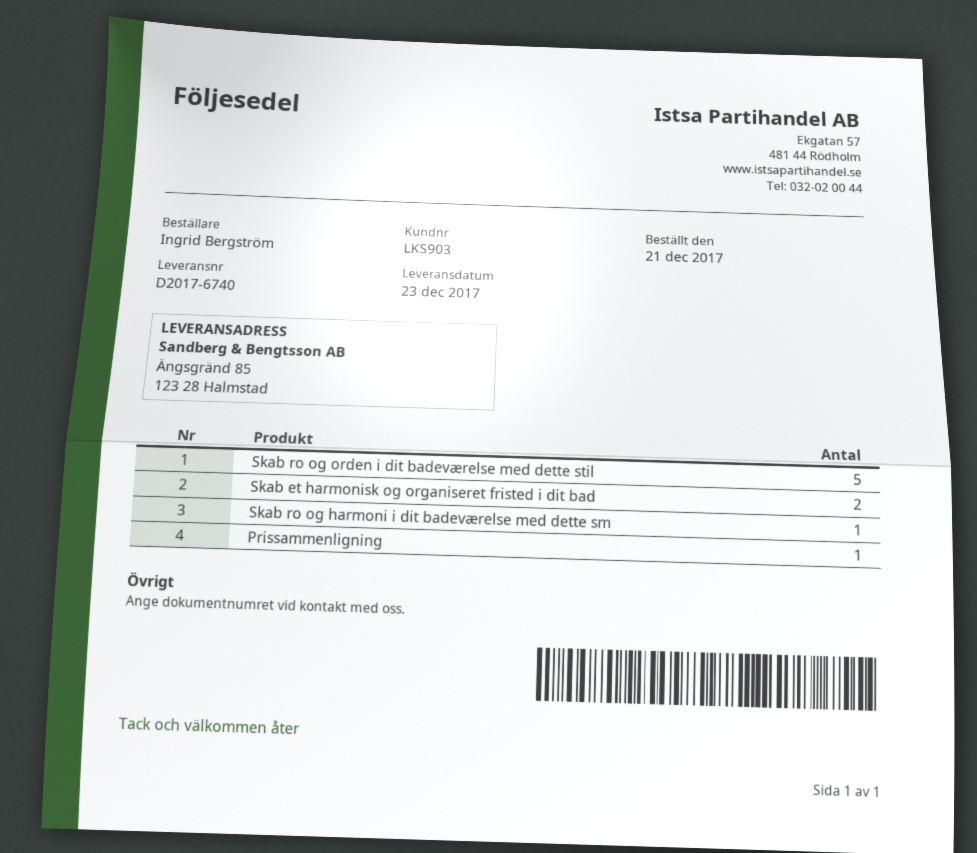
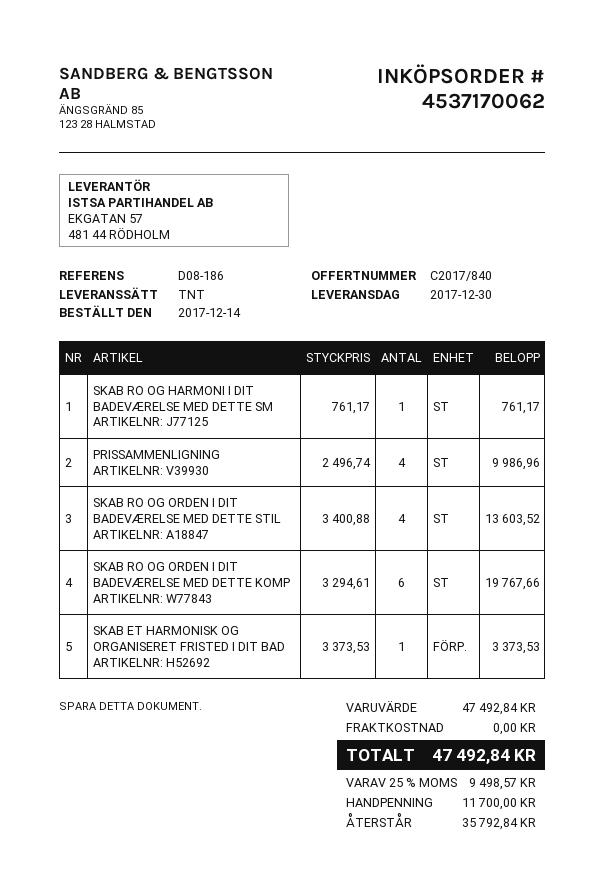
order date: 2017-12-21 -> 2017-12-14
delivery date: 2017-12-23 -> 2017-12-30
Skab ro og orden i dit badeværelse med dette stil: 5 -> 4
Skab et harmonisk og organiseret fristed i dit bad: 2 -> 1
Prissammenligning: 1 -> 4
SKAB RO OG ORDEN I DIT BADEVÆRELSE MED DETTE KOMP: none -> 6

